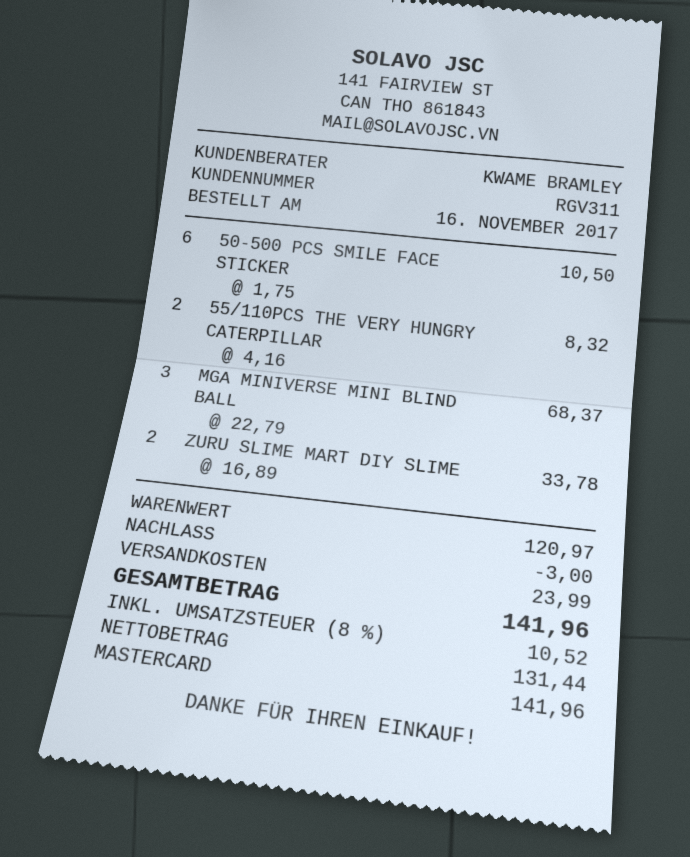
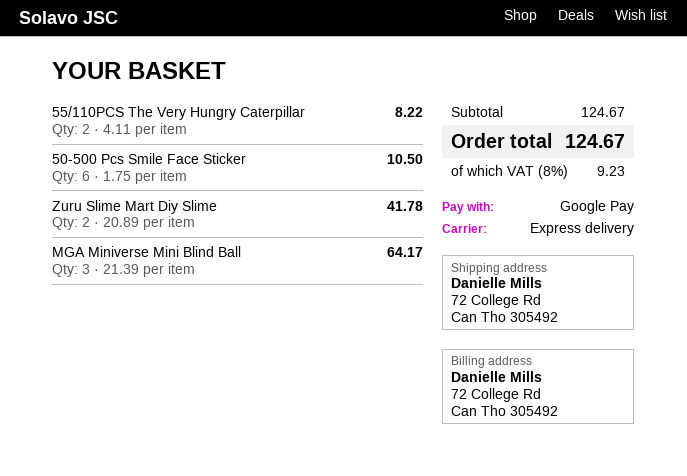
payment method: Mastercard -> Google Pay
55/110PCS THE VERY HUNGRY CATERPILLAR: 2 x 4.16 = 8.32 -> 2 x 4.11 = 8.22
MGA MINIVERSE MINI BLIND BALL: 3 x 22.79 = 68.37 -> 3 x 21.39 = 64.17
ZURU SLIME MART DIY SLIME: 2 x 16.89 = 33.78 -> 2 x 20.89 = 41.78
subtotal: 120.97 -> 124.67
discount: 3.00 -> none
shipping: 23.99 -> none
tax: 8% = 10.52 -> 8% = 9.23
total: 141.96 -> 124.67

